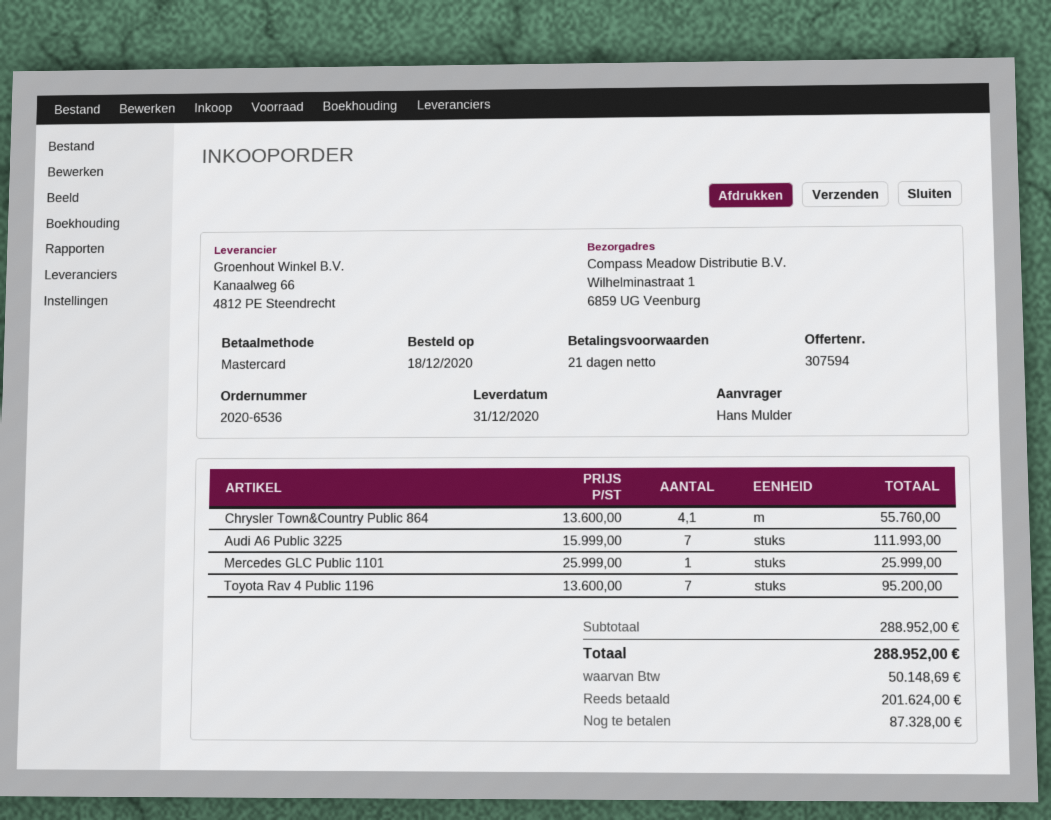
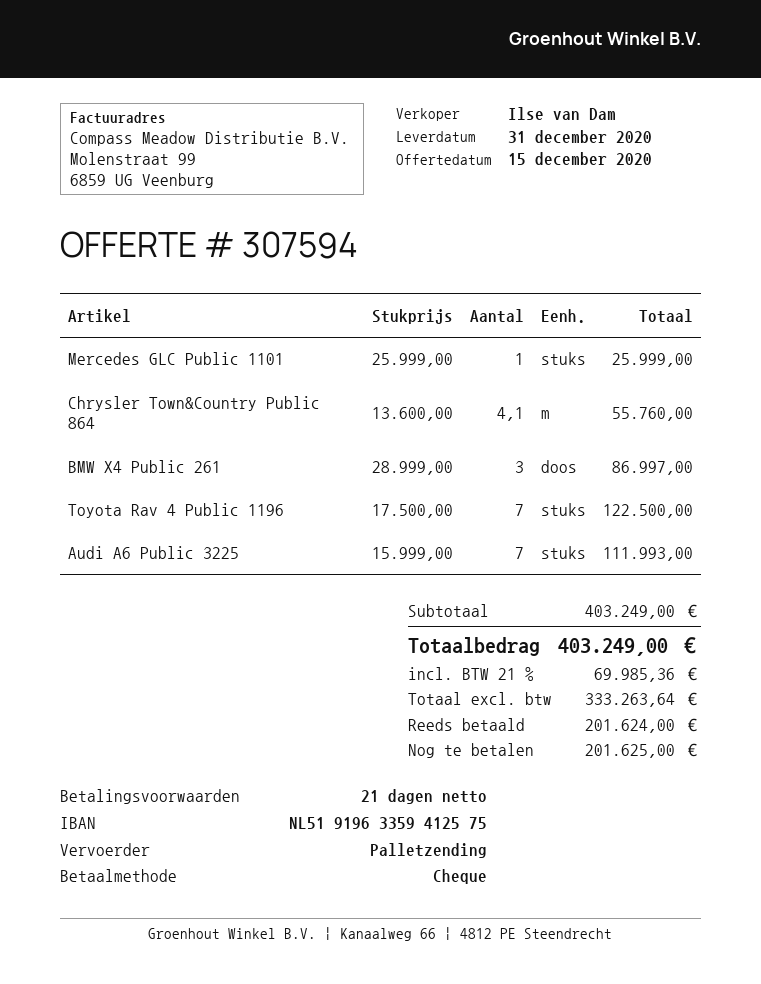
payment method: Mastercard -> cheque
Toyota Rav 4 Public 1196: 7 x 13600.00 = 95200.00 -> 7 x 17500.00 = 122500.00
BMW X4 Public 261: none -> 3 x 28999.00 = 86997.00
subtotal: 288952.00 -> 403249.00
tax: 50148.69 -> 69985.36
total: 288952.00 -> 403249.00
balance: 87328.00 -> 201625.00

